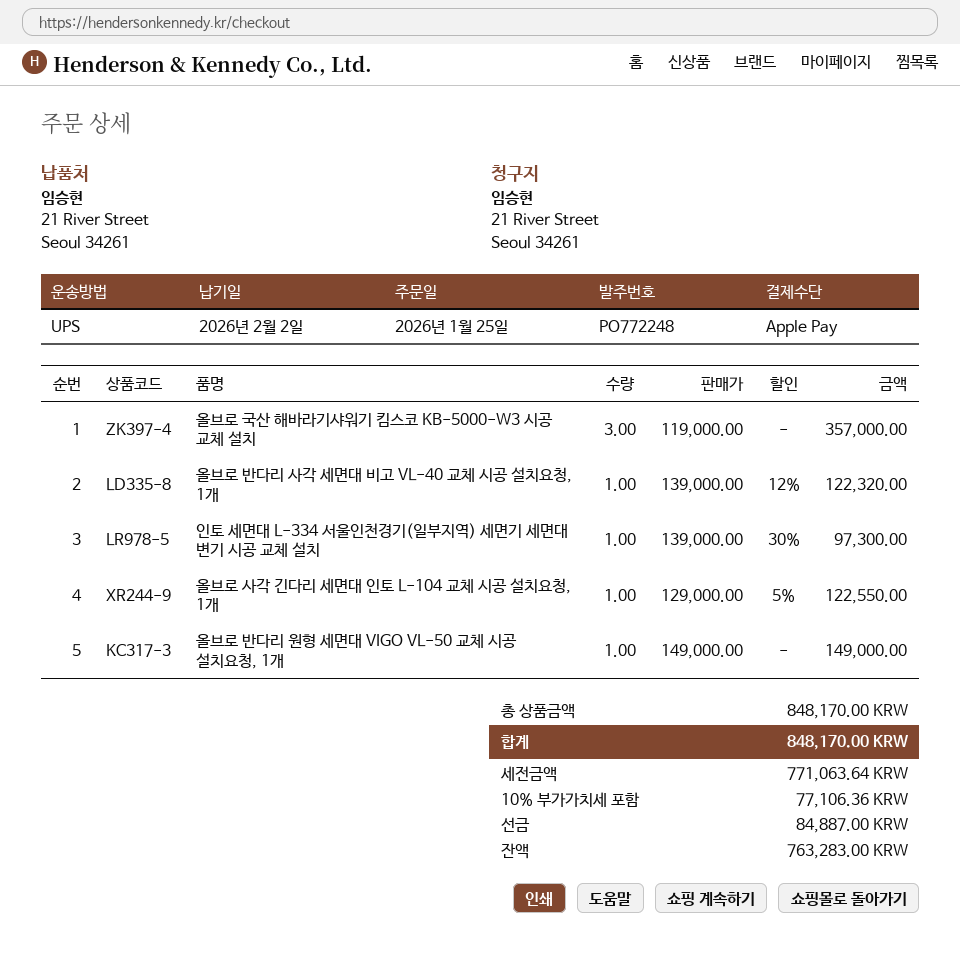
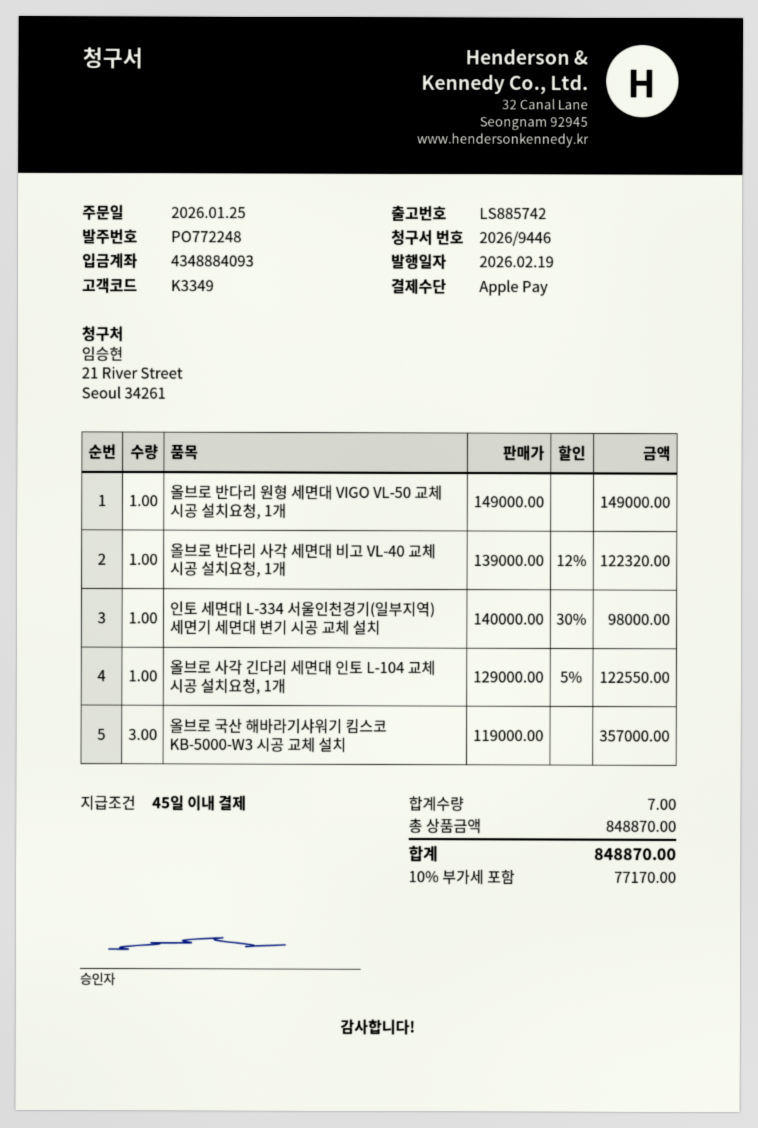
인토 세면대 L-334 서울인천경기(일부지역) 세면기 세면대 변기 시공 교체 설치: 1 x 139000.00 - 30% = 97300.00 -> 1 x 140000.00 - 30% = 98000.00
subtotal: 848170.00 -> 848870.00
tax: 10% = 77106.36 -> 10% = 77170.00
total: 848170.00 -> 848870.00

